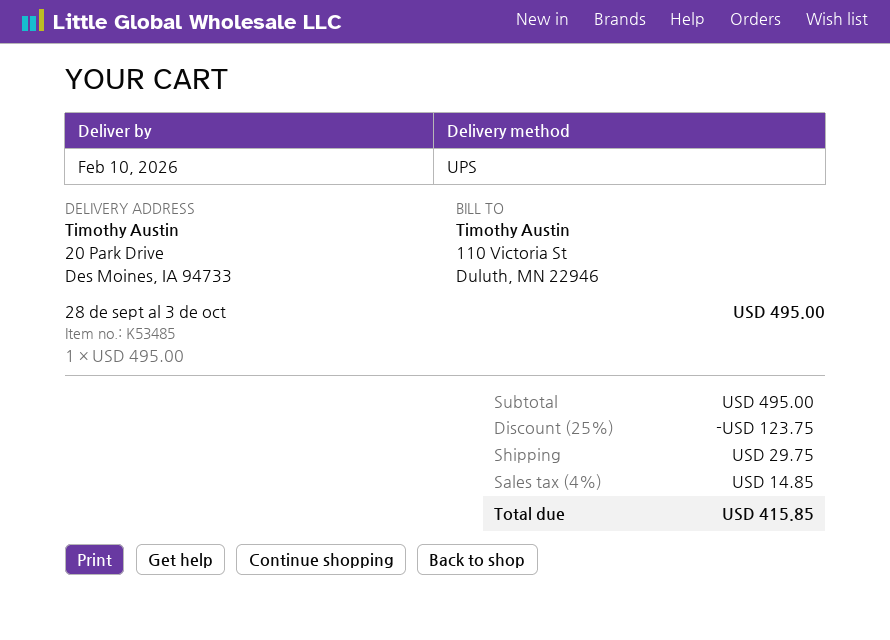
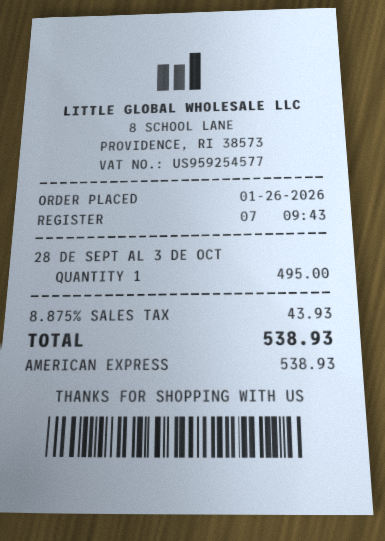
discount: 25% = 123.75 -> none
shipping: 29.75 -> none
tax: 4% = 14.85 -> 8.875% = 43.93
total: 415.85 -> 538.93

